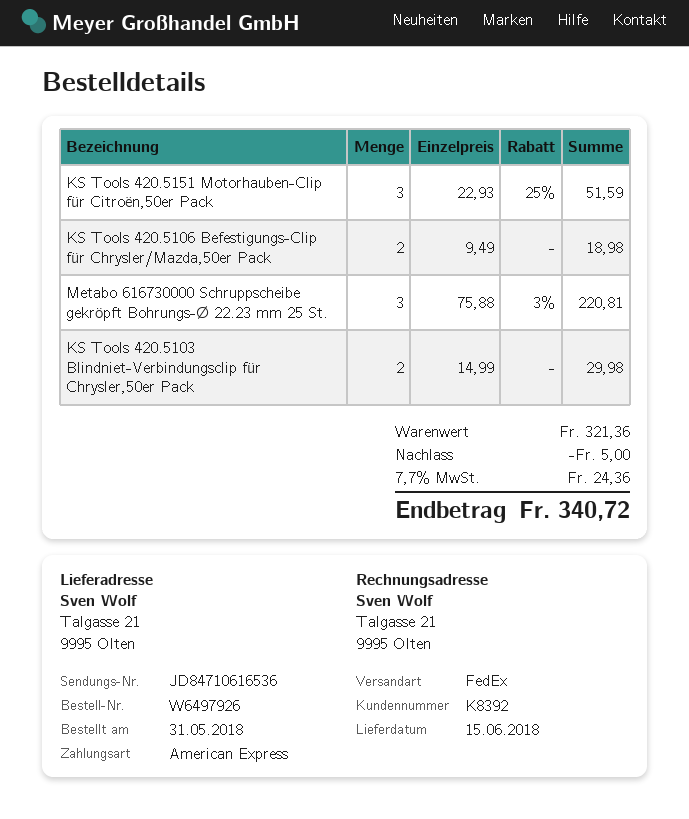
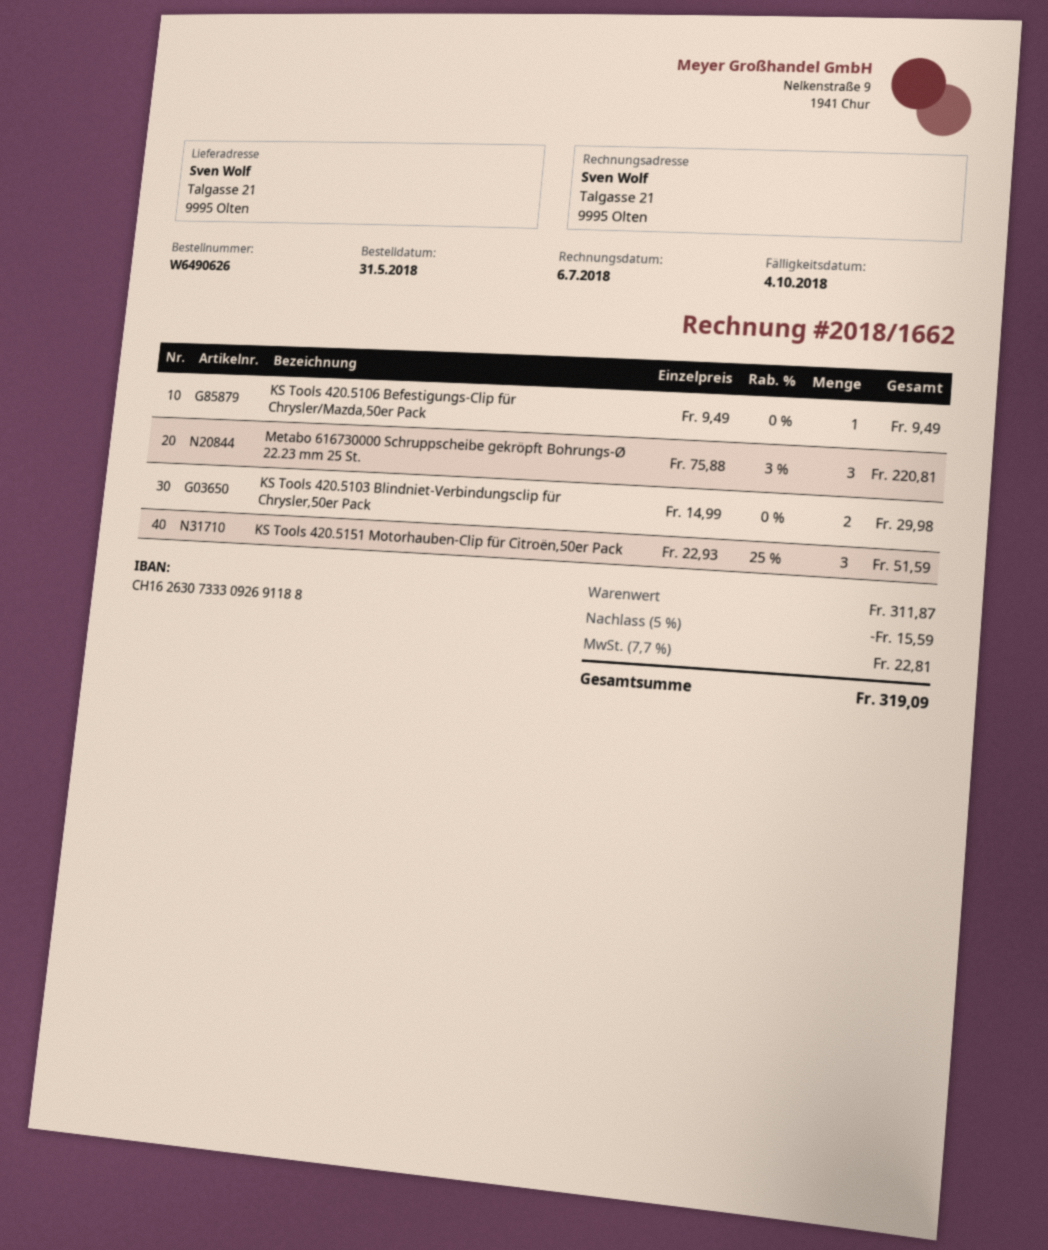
order number: W6497926 -> W6490626
KS Tools 420.5106 Befestigungs-Clip für Chrysler/Mazda,50er Pack: 2 x 9.49 = 18.98 -> 1 x 9.49 = 9.49
subtotal: 321.36 -> 311.87
discount: 5.00 -> 15.59
tax: 7.7% = 24.36 -> 7.7% = 22.81
total: 340.72 -> 319.09

